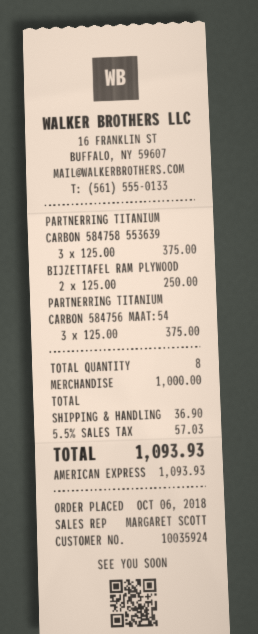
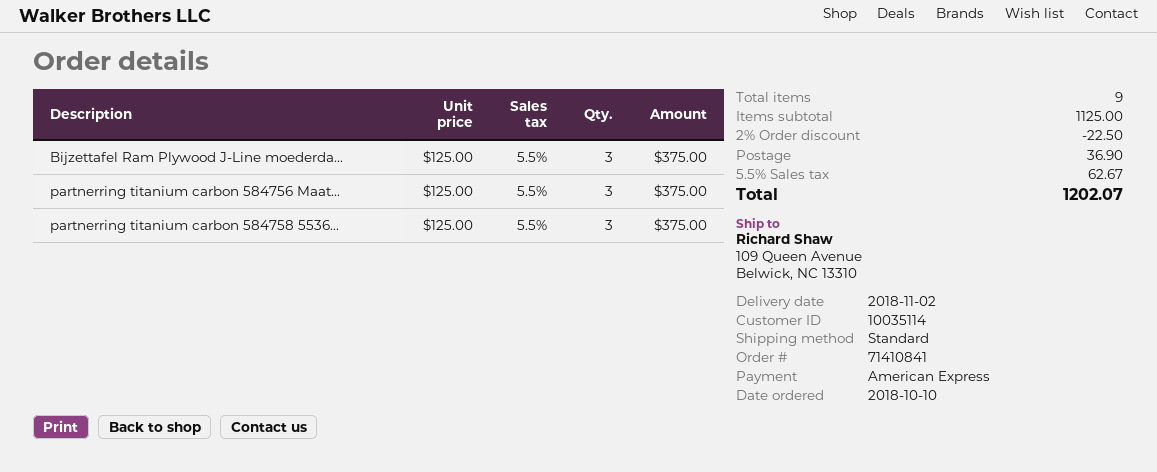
order date: 2018-10-06 -> 2018-10-10
customer number: 10035924 -> 10035114
BIJZETTAFEL RAM PLYWOOD: 2 x 125.00 = 250.00 -> 3 x 125.00 = 375.00
total quantity: 8 -> 9
subtotal: 1000.00 -> 1125.00
discount: none -> 2% = 22.50
tax: 5.5% = 57.03 -> 5.5% = 62.67
total: 1093.93 -> 1202.07

